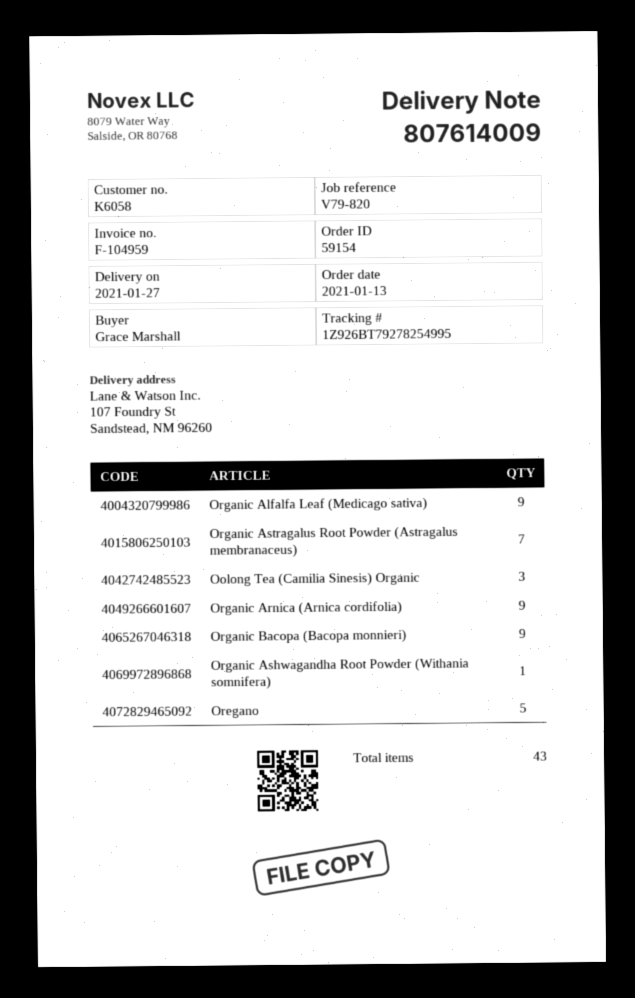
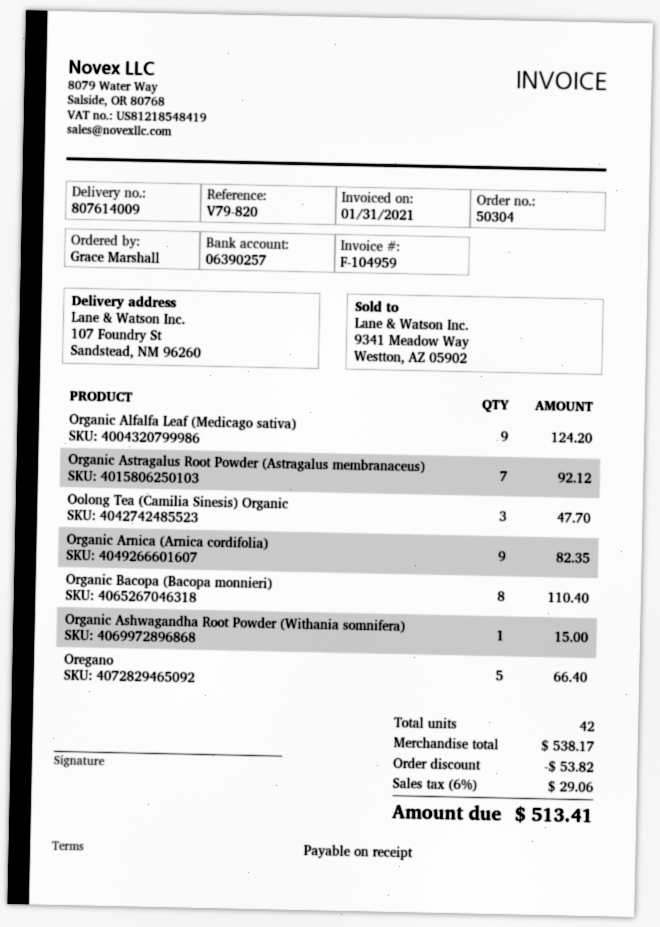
order number: 59154 -> 50304
Organic Bacopa (Bacopa monnieri): 9 -> 8
total quantity: 43 -> 42

